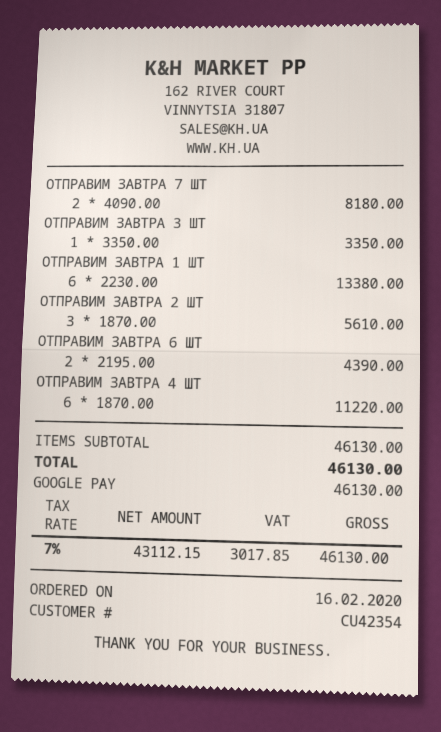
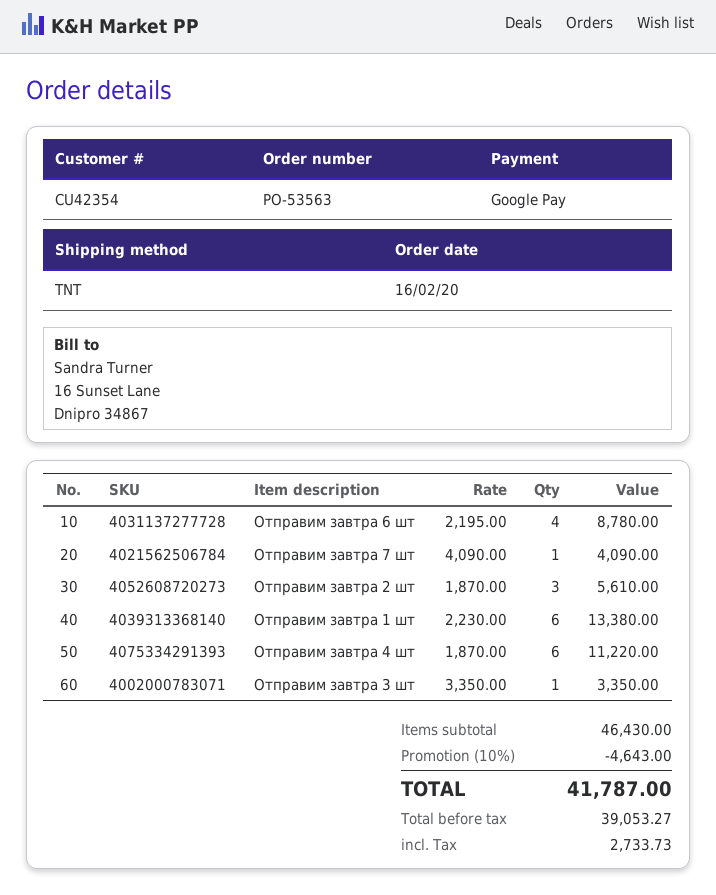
ОТПРАВИМ ЗАВТРА 7 ШТ: 2 x 4090.00 = 8180.00 -> 1 x 4090.00 = 4090.00
ОТПРАВИМ ЗАВТРА 6 ШТ: 2 x 2195.00 = 4390.00 -> 4 x 2195.00 = 8780.00
subtotal: 46130.00 -> 46430.00
discount: none -> 10% = 4643.00
net: 43112.15 -> 39053.27
tax: 3017.85 -> 2733.73
total: 46130.00 -> 41787.00

